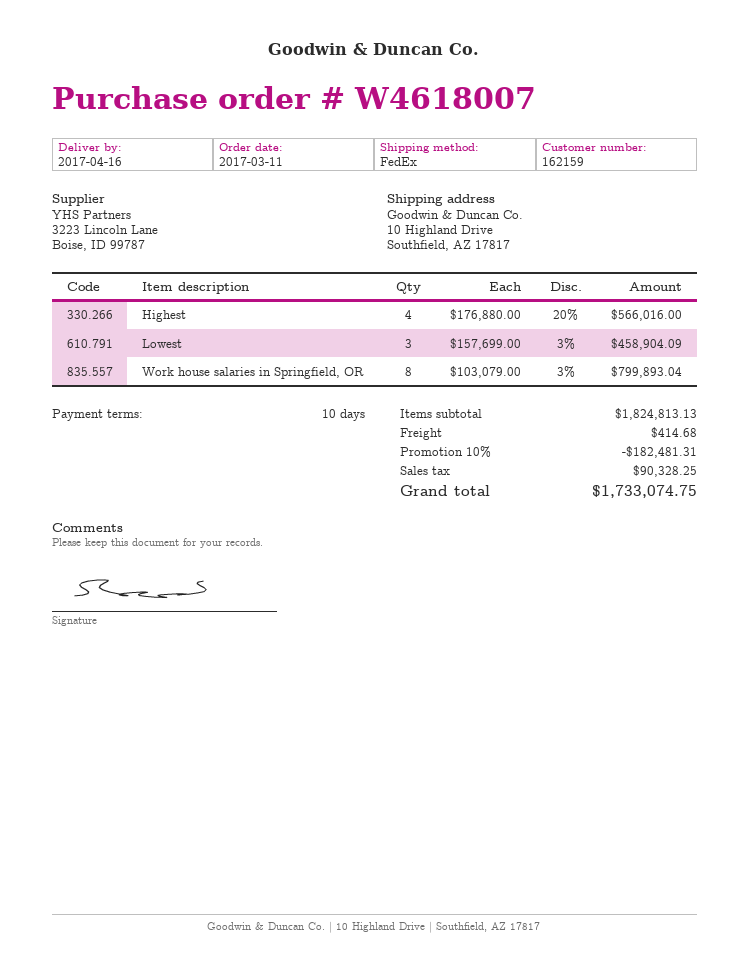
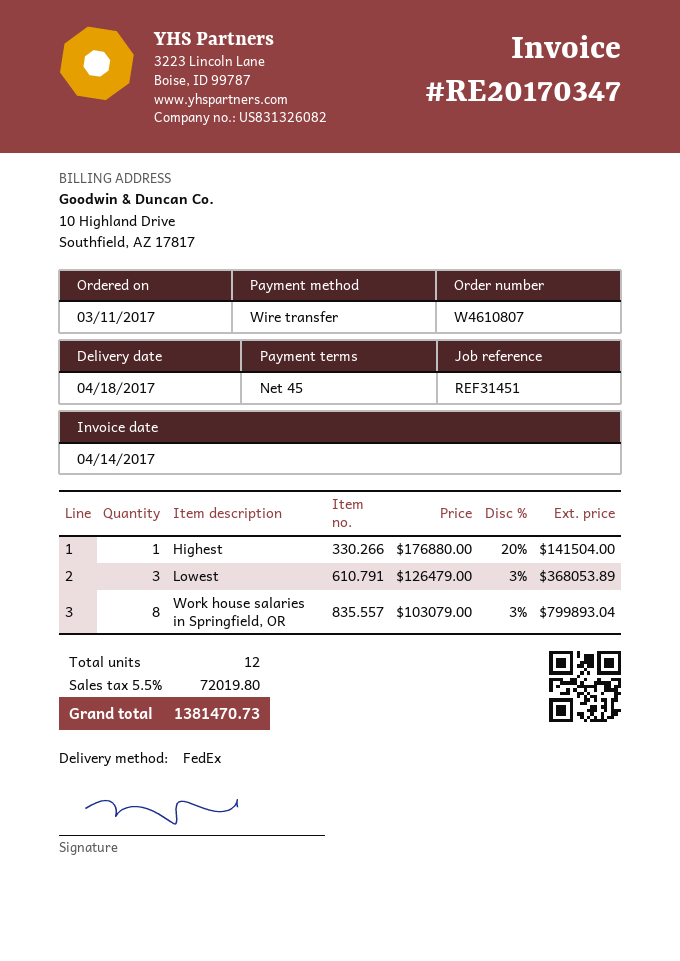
order number: W4618007 -> W4610807
delivery date: 2017-04-16 -> 2017-04-18
payment terms: 10 days -> 45 days
Highest: 4 x 176880.00 - 20% = 566016.00 -> 1 x 176880.00 - 20% = 141504.00
Lowest: 3 x 157699.00 - 3% = 458904.09 -> 3 x 126479.00 - 3% = 368053.89
discount: 10% = 182481.31 -> none
shipping: 414.68 -> none
tax: 90328.25 -> 72019.80
total: 1733074.75 -> 1381470.73

